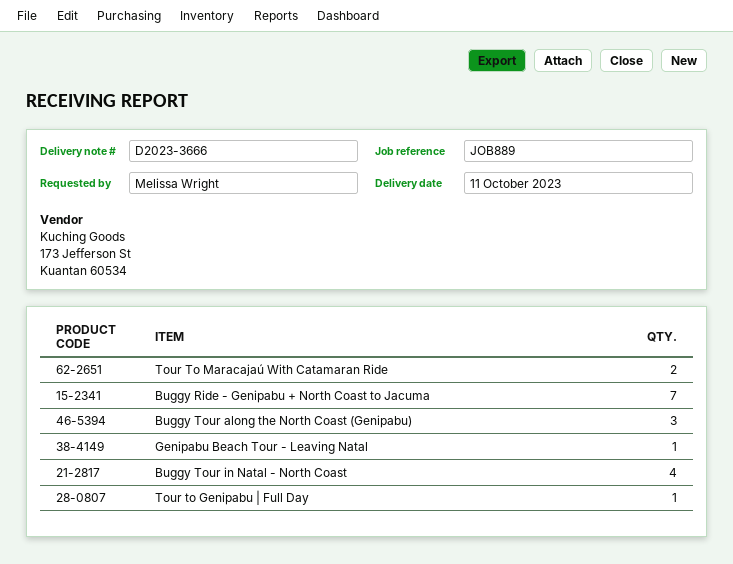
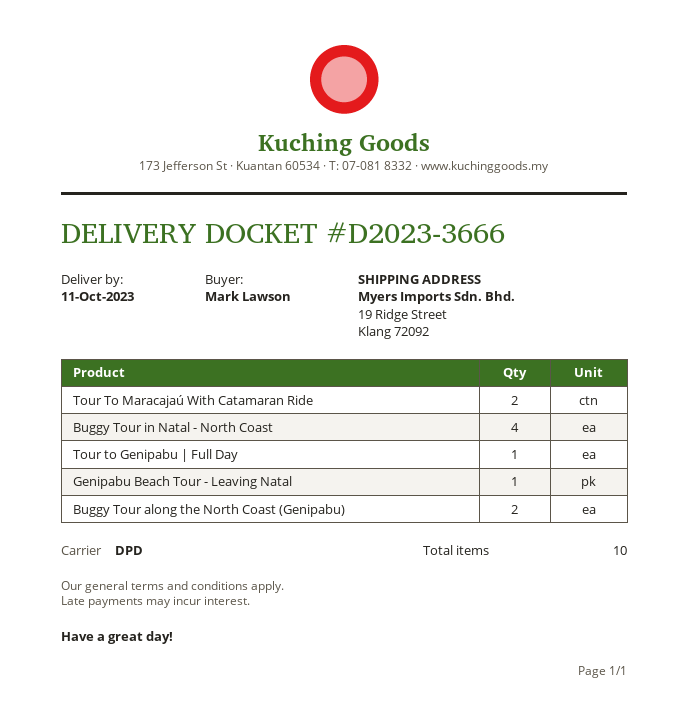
ordered by: Melissa Wright -> Mark Lawson
Buggy Ride - Genipabu + North Coast to Jacuma: 7 -> none
Buggy Tour along the North Coast (Genipabu): 3 -> 2

